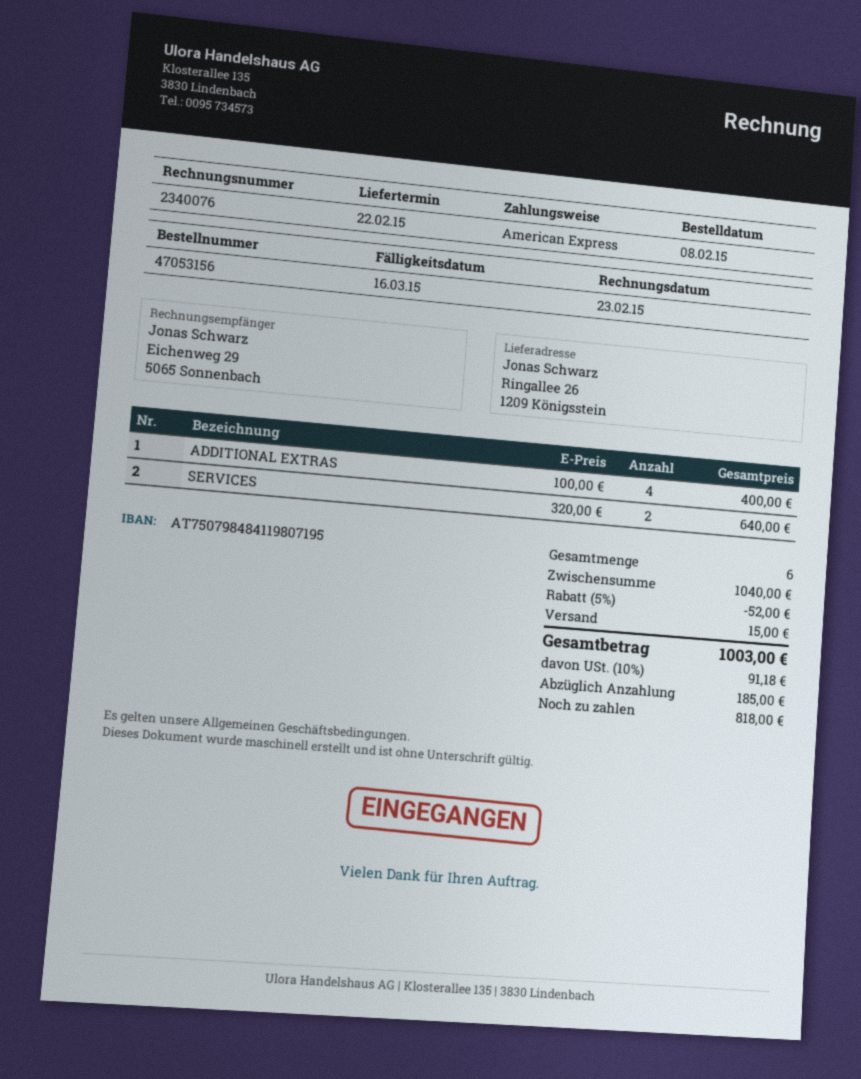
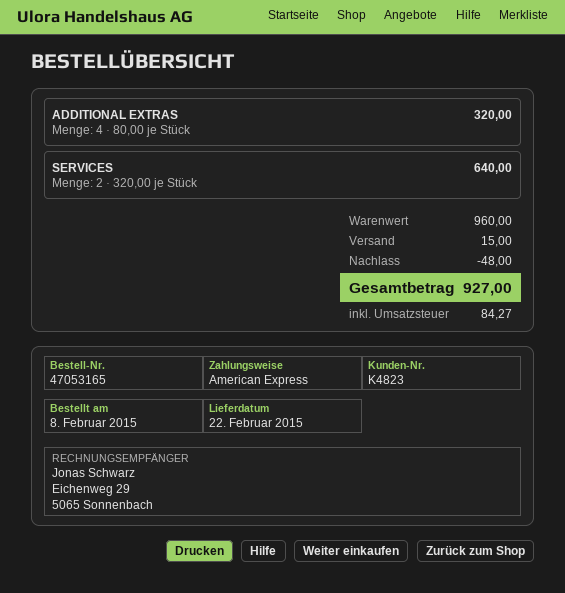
order number: 47053156 -> 47053165
ADDITIONAL EXTRAS: 4 x 100.00 = 400.00 -> 4 x 80.00 = 320.00
subtotal: 1040.00 -> 960.00
discount: 52.00 -> 48.00
tax: 91.18 -> 84.27
total: 1003.00 -> 927.00

